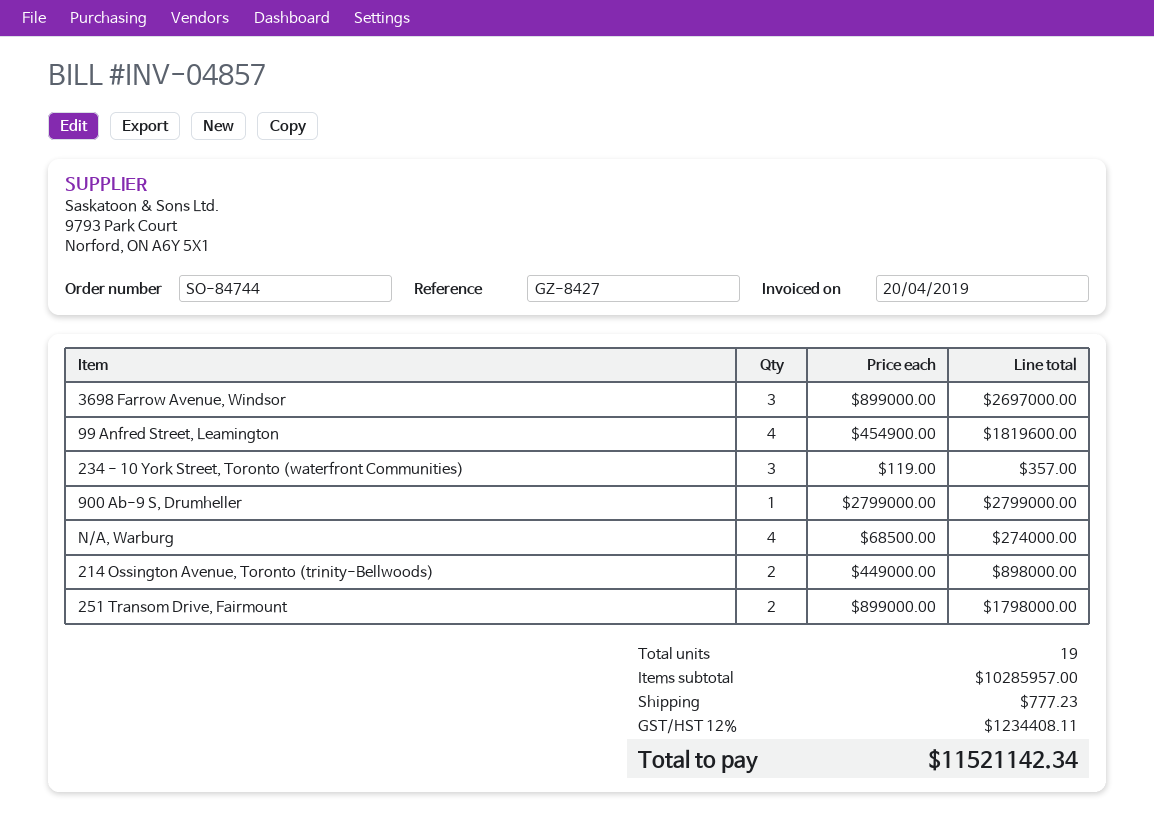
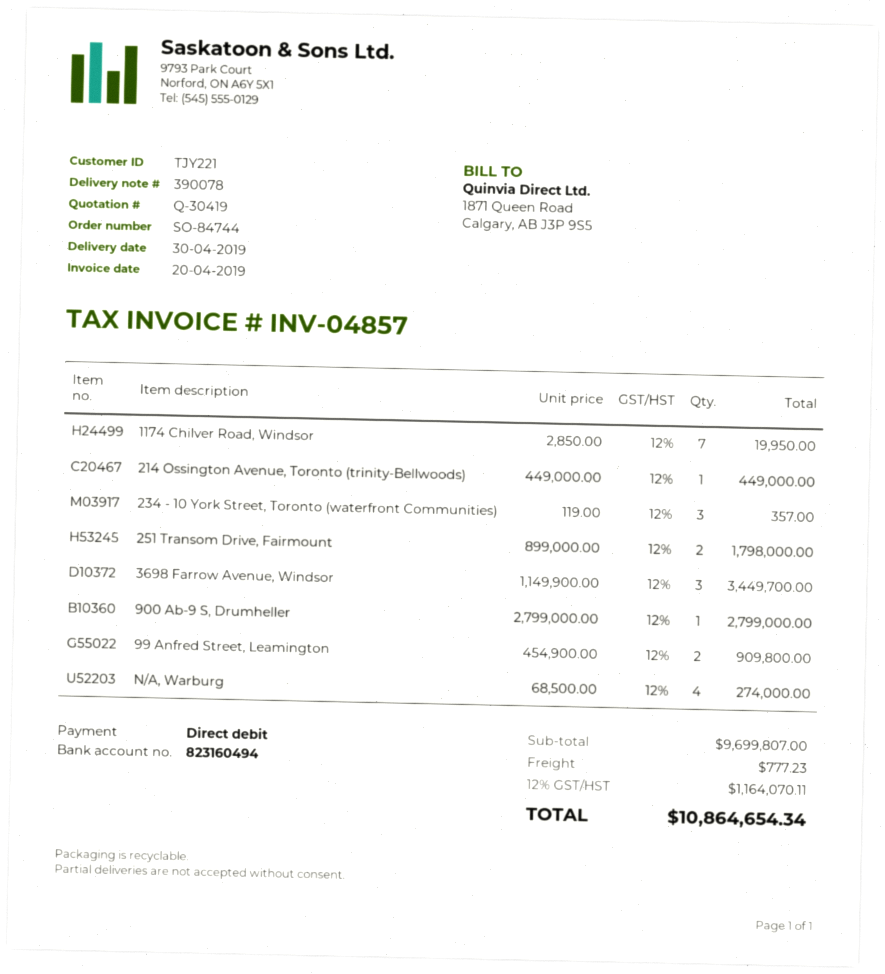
3698 Farrow Avenue, Windsor: 3 x 899000.00 = 2697000.00 -> 3 x 1149900.00 = 3449700.00
99 Anfred Street, Leamington: 4 x 454900.00 = 1819600.00 -> 2 x 454900.00 = 909800.00
214 Ossington Avenue, Toronto (trinity-Bellwoods): 2 x 449000.00 = 898000.00 -> 1 x 449000.00 = 449000.00
1174 Chilver Road, Windsor: none -> 7 x 2850.00 = 19950.00
subtotal: 10285957.00 -> 9699807.00
tax: 12% = 1234408.11 -> 12% = 1164070.11
total: 11521142.34 -> 10864654.34

